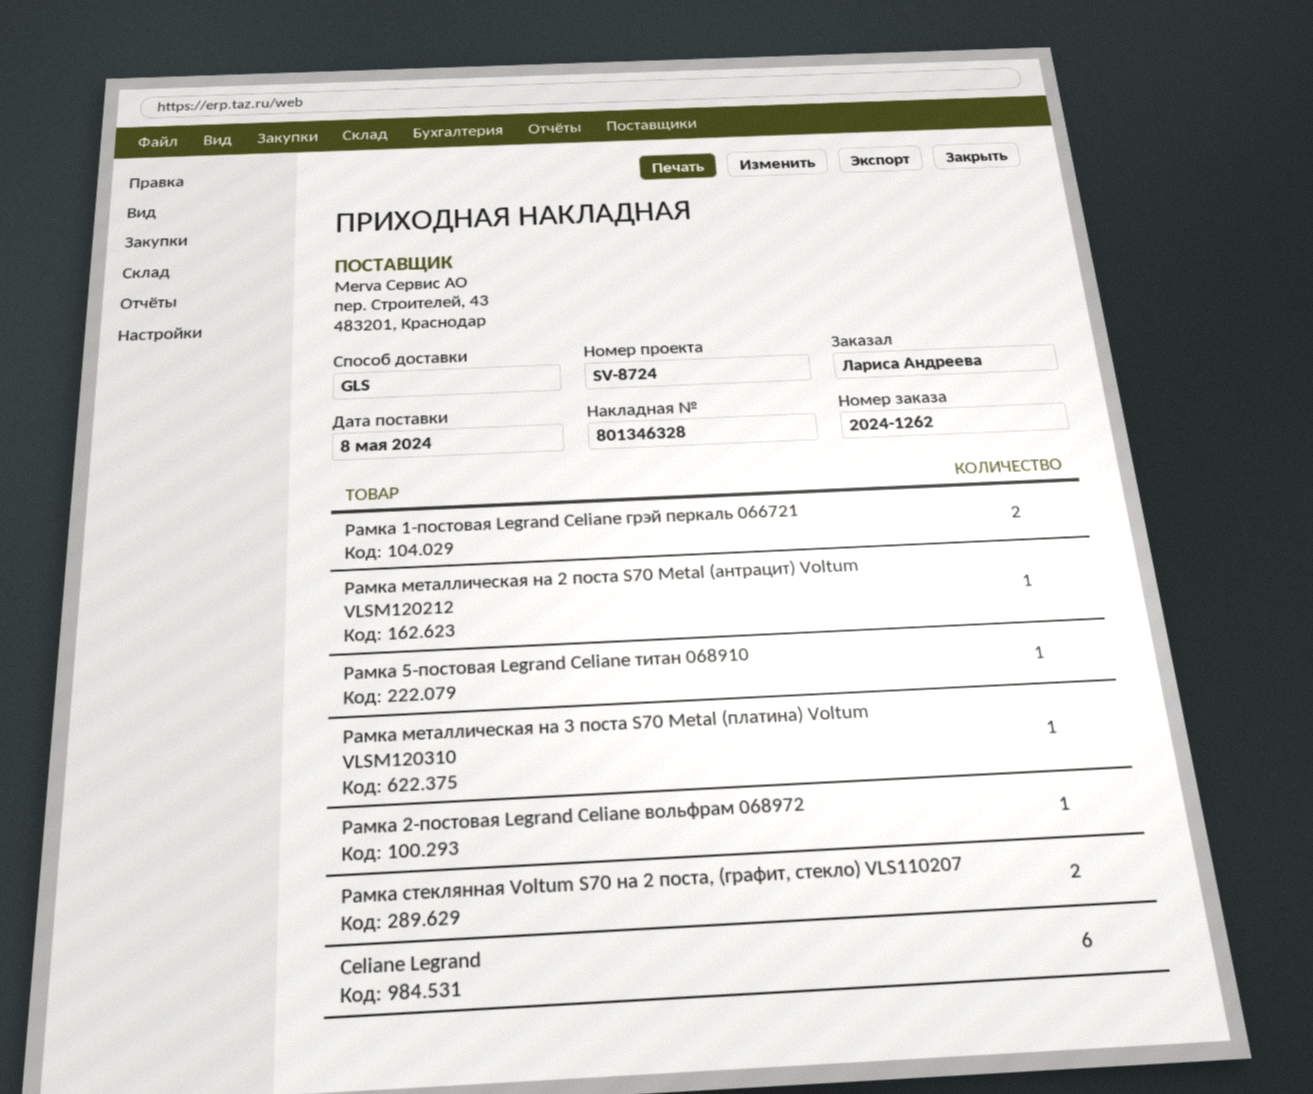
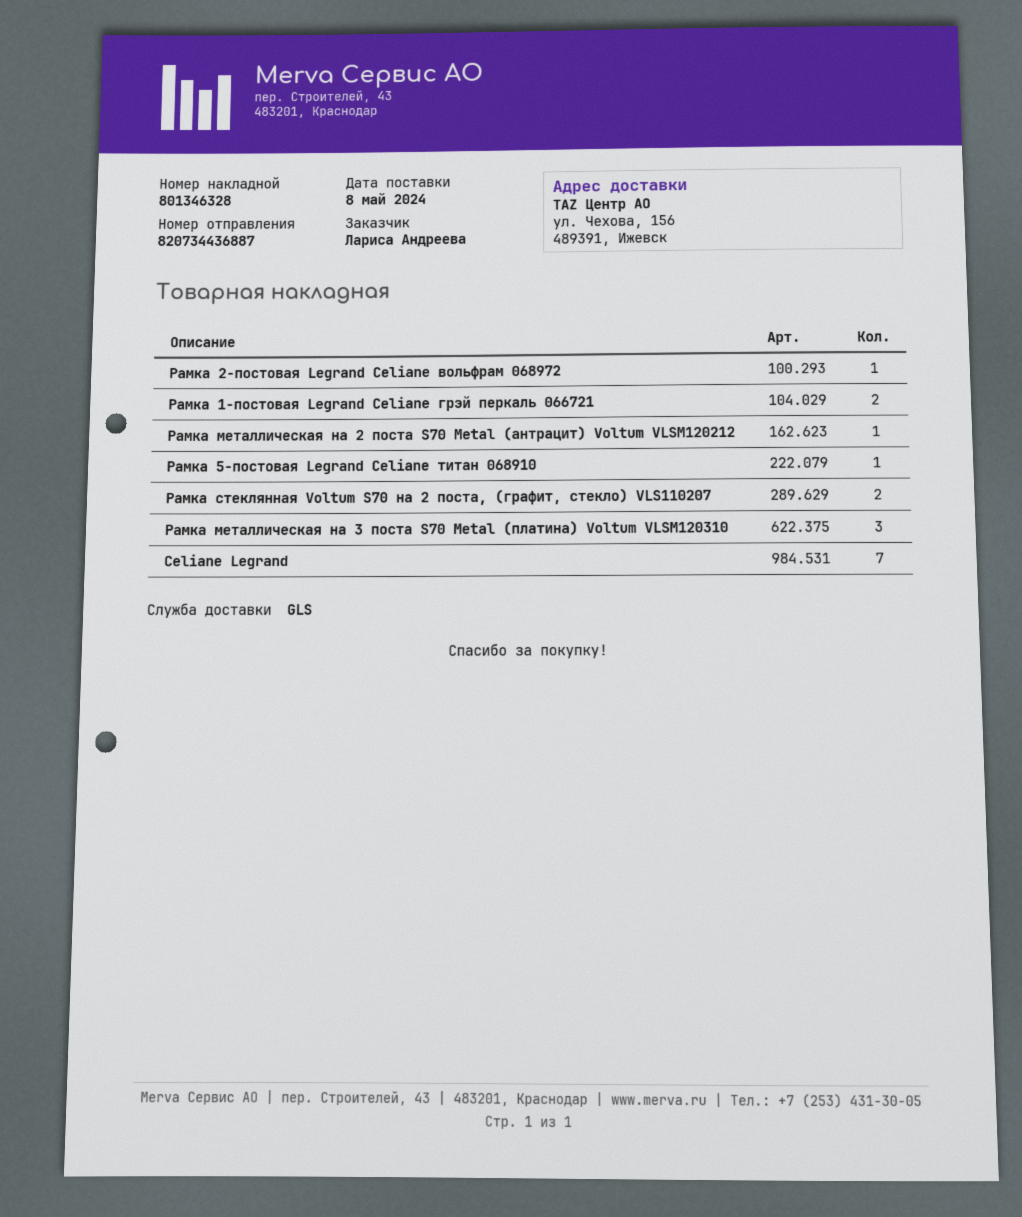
Рамка металлическая на 3 поста S70 Metal (платина) Voltum VLSM120310: 1 -> 3
Celiane Legrand: 6 -> 7

